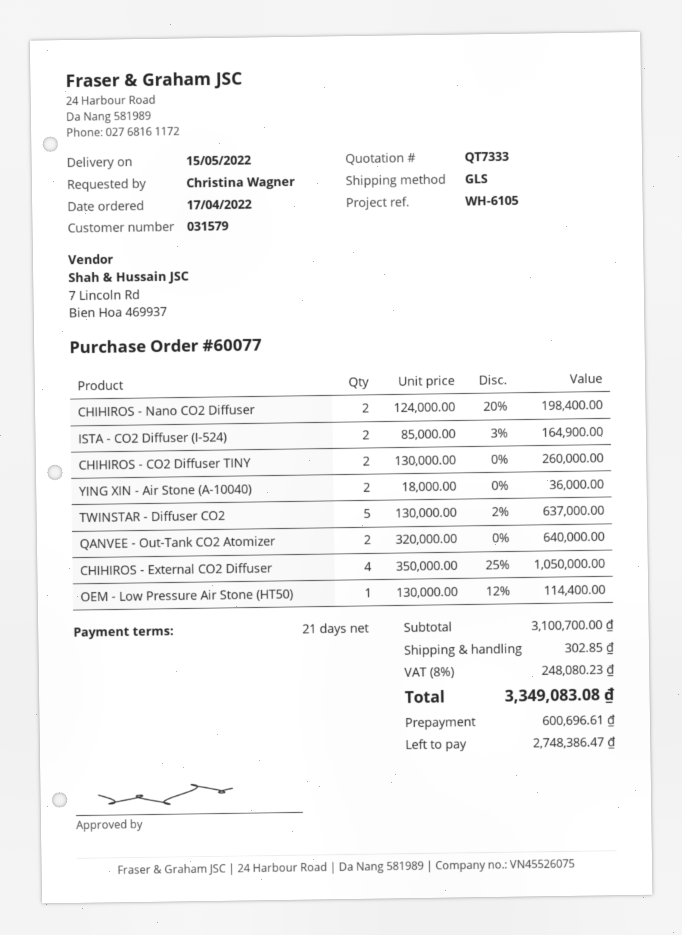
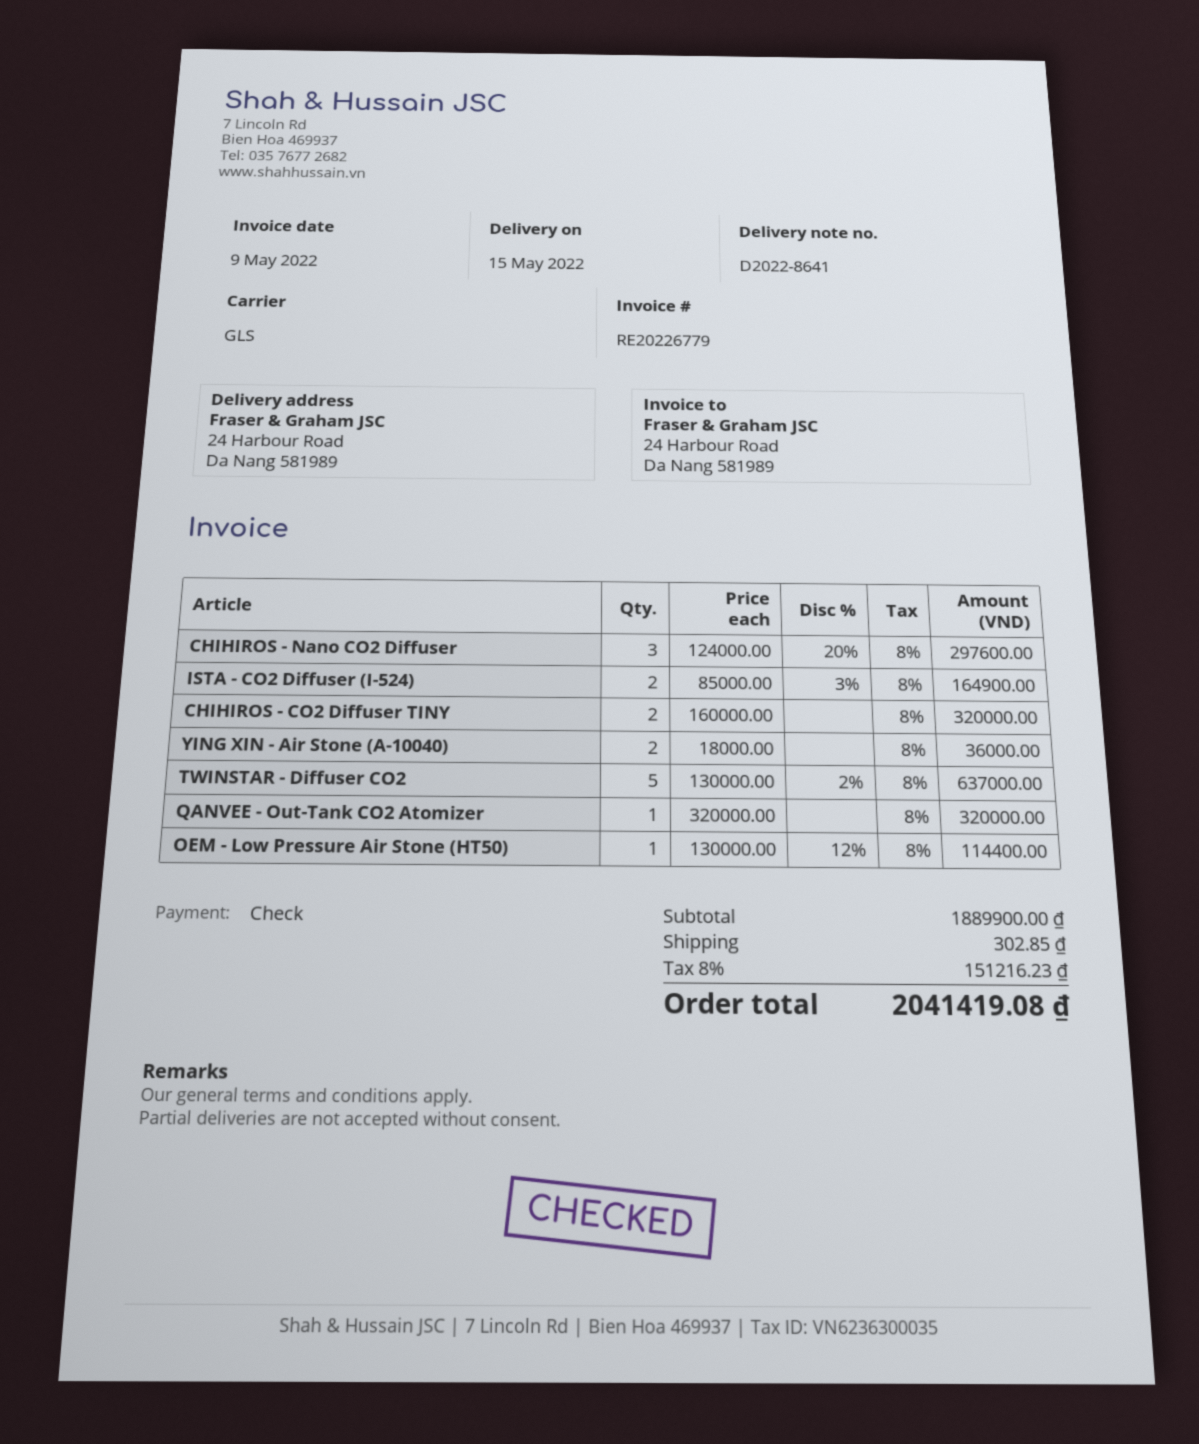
CHIHIROS - Nano CO2 Diffuser: 2 x 124000.00 - 20% = 198400.00 -> 3 x 124000.00 - 20% = 297600.00
CHIHIROS - CO2 Diffuser TINY: 2 x 130000.00 = 260000.00 -> 2 x 160000.00 = 320000.00
QANVEE - Out-Tank CO2 Atomizer: 2 x 320000.00 = 640000.00 -> 1 x 320000.00 = 320000.00
CHIHIROS - External CO2 Diffuser: 4 x 350000.00 - 25% = 1050000.00 -> none
subtotal: 3100700.00 -> 1889900.00
tax: 8% = 248080.23 -> 8% = 151216.23
total: 3349083.08 -> 2041419.08

